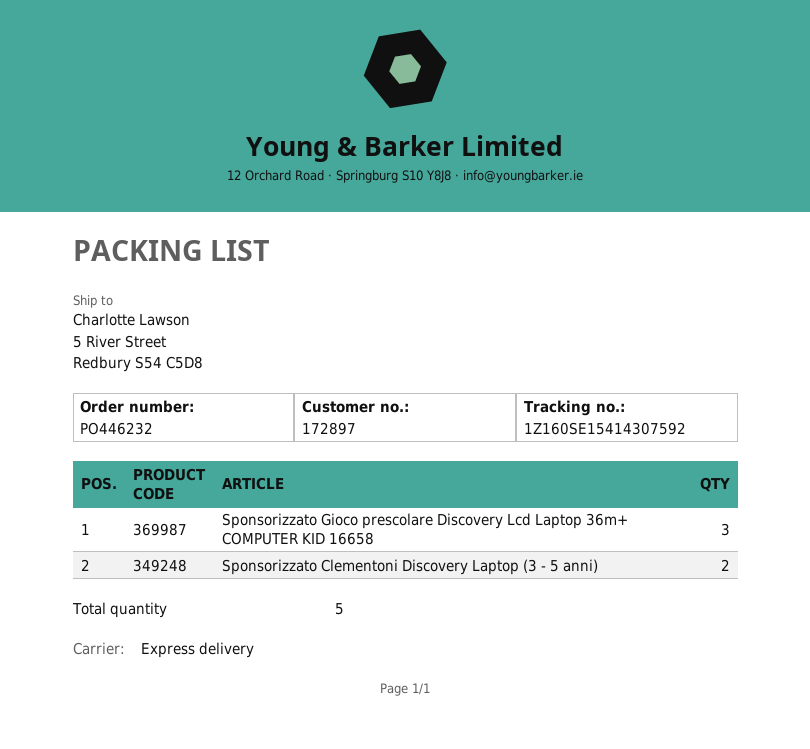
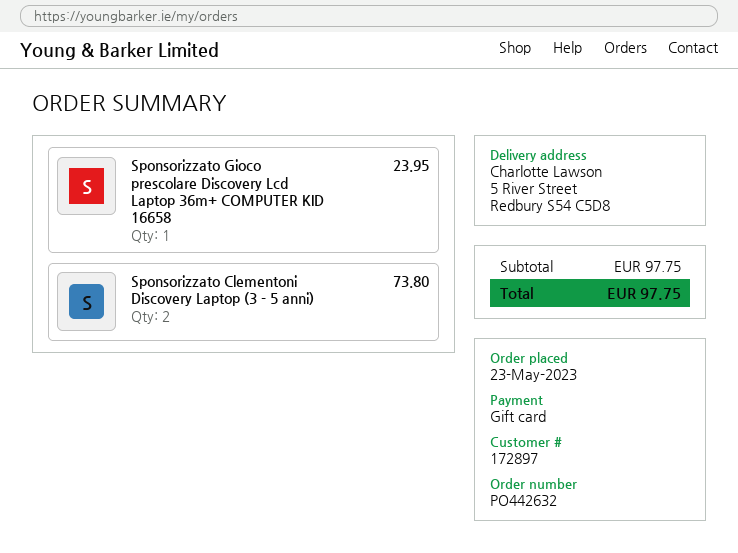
order number: PO446232 -> PO442632
Sponsorizzato Gioco prescolare Discovery Lcd Laptop 36m+ COMPUTER KID 16658: 3 -> 1

